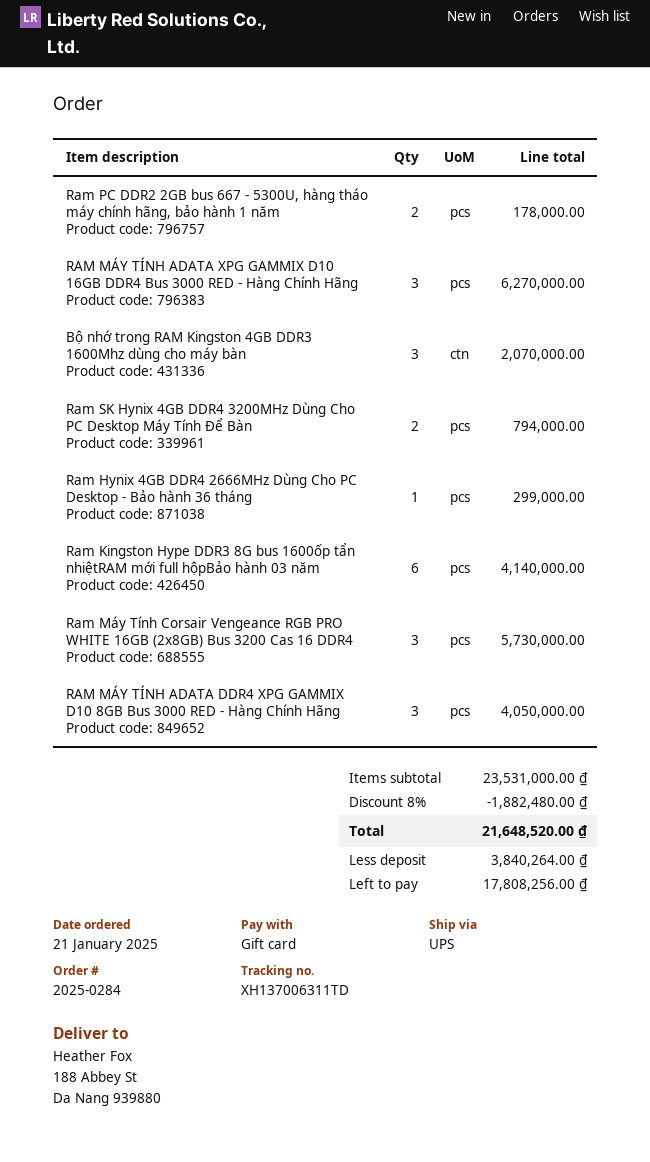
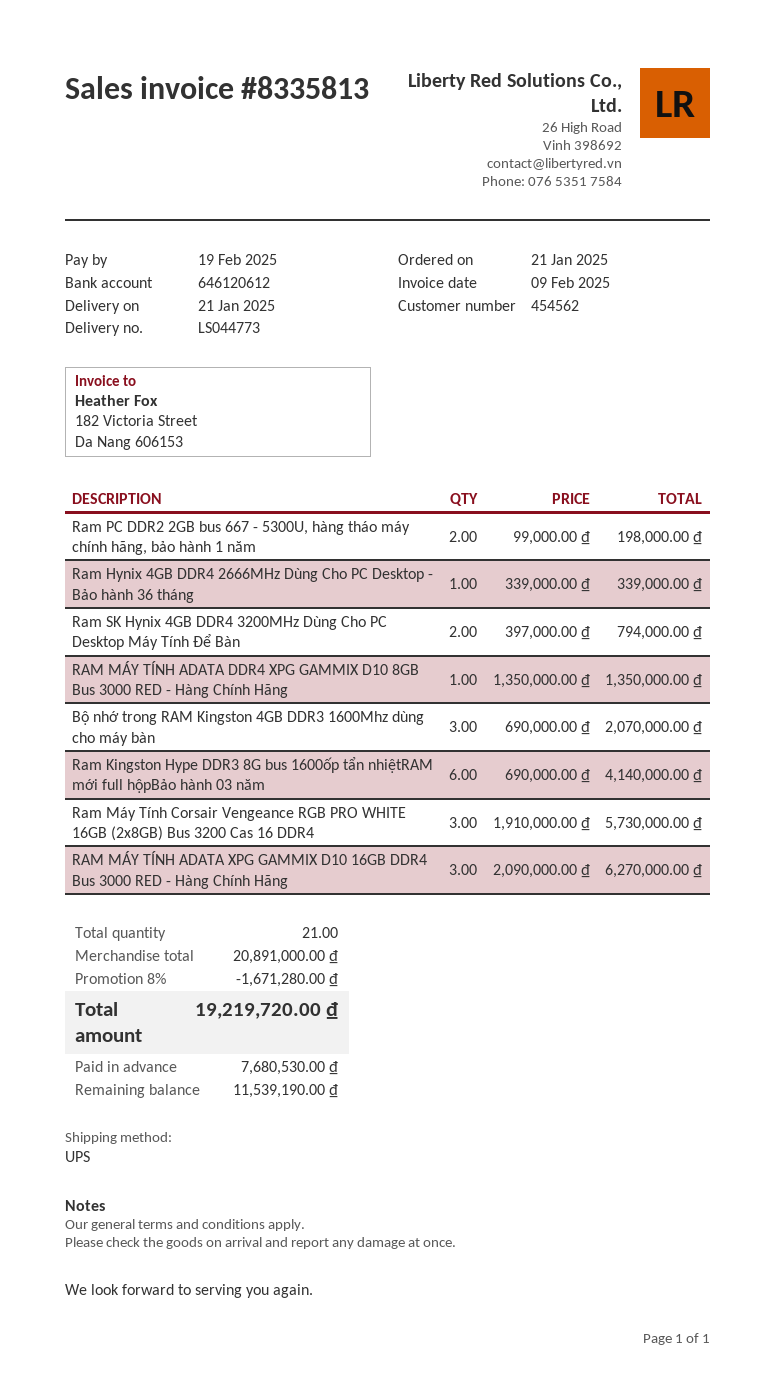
Ram PC DDR2 2GB bus 667 - 5300U, hàng tháo máy chính hãng, bảo hành 1 năm: 2 for 178000.00 -> 2 for 198000.00
Ram Hynix 4GB DDR4 2666MHz Dùng Cho PC Desktop - Bảo hành 36 tháng: 1 for 299000.00 -> 1 for 339000.00
RAM MÁY TÍNH ADATA DDR4 XPG GAMMIX D10 8GB Bus 3000 RED - Hàng Chính Hãng: 3 for 4050000.00 -> 1 for 1350000.00
subtotal: 23531000.00 -> 20891000.00
discount: 8% = 1882480.00 -> 8% = 1671280.00
total: 21648520.00 -> 19219720.00
deposit: 3840264.00 -> 7680530.00
balance: 17808256.00 -> 11539190.00

